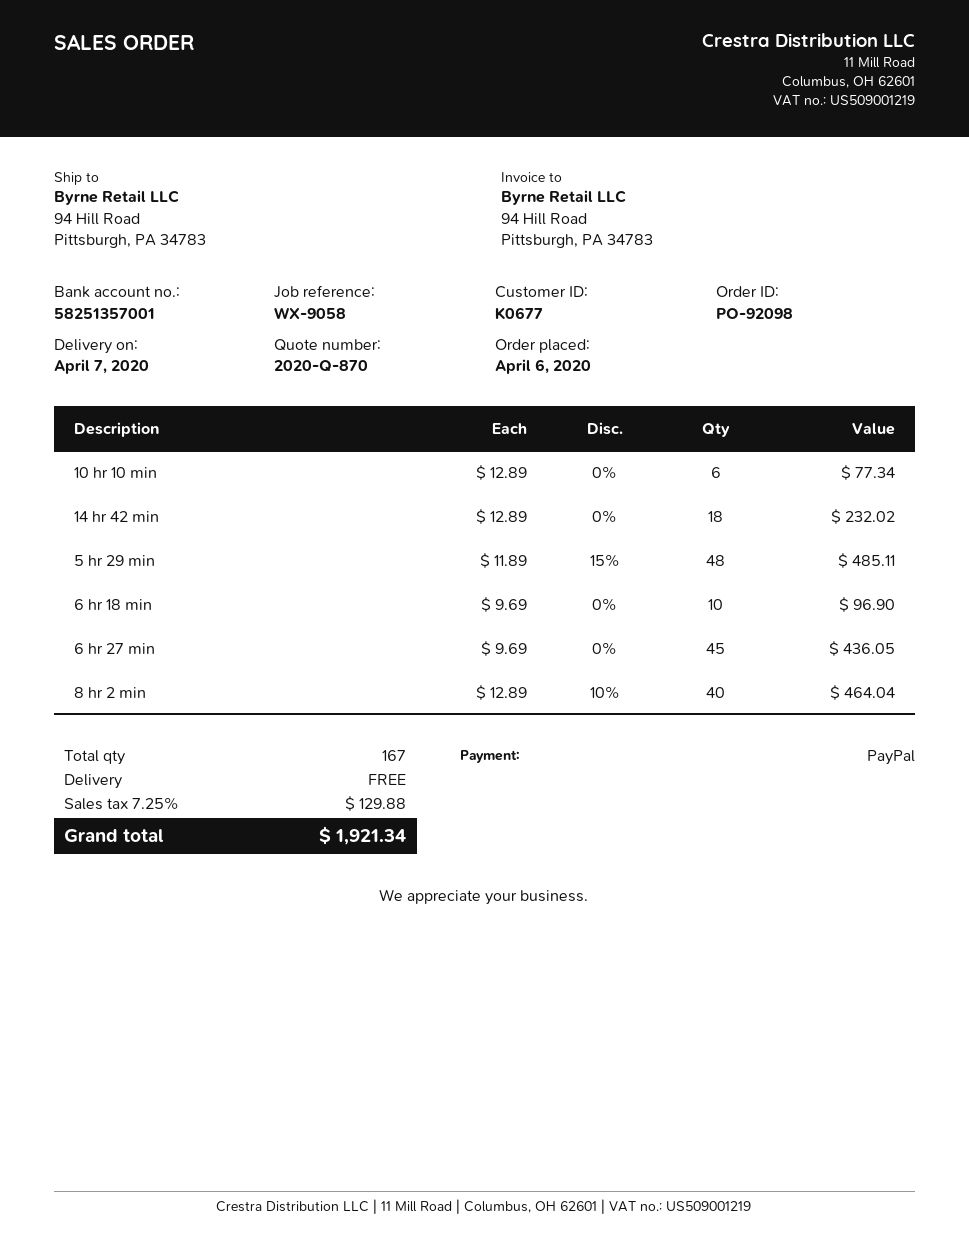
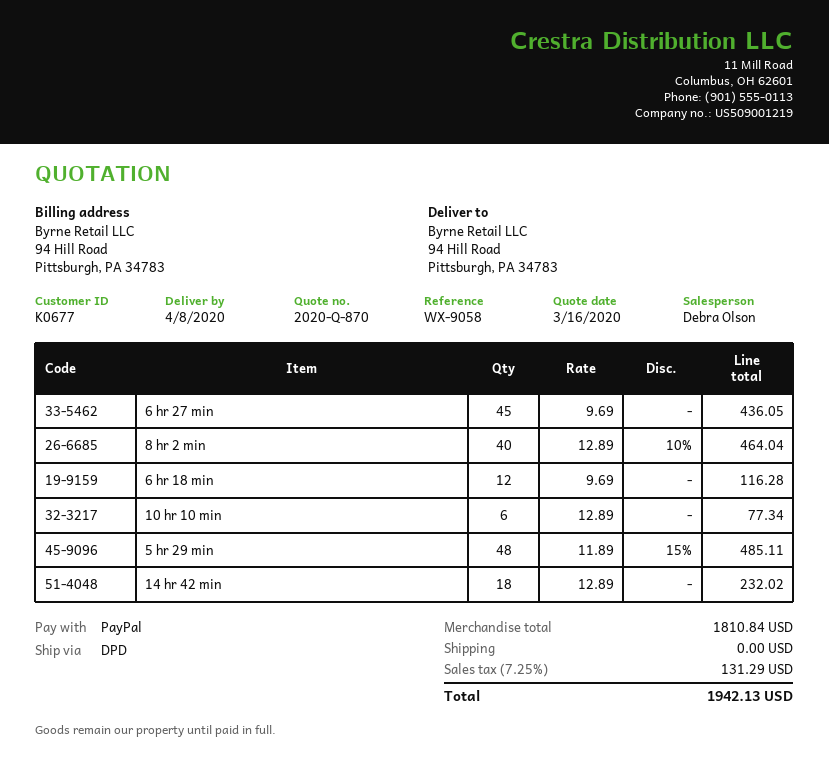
delivery date: 2020-04-07 -> 2020-04-08
6 hr 18 min: 10 x 9.69 = 96.90 -> 12 x 9.69 = 116.28
tax: 7.25% = 129.88 -> 7.25% = 131.29
total: 1921.34 -> 1942.13

